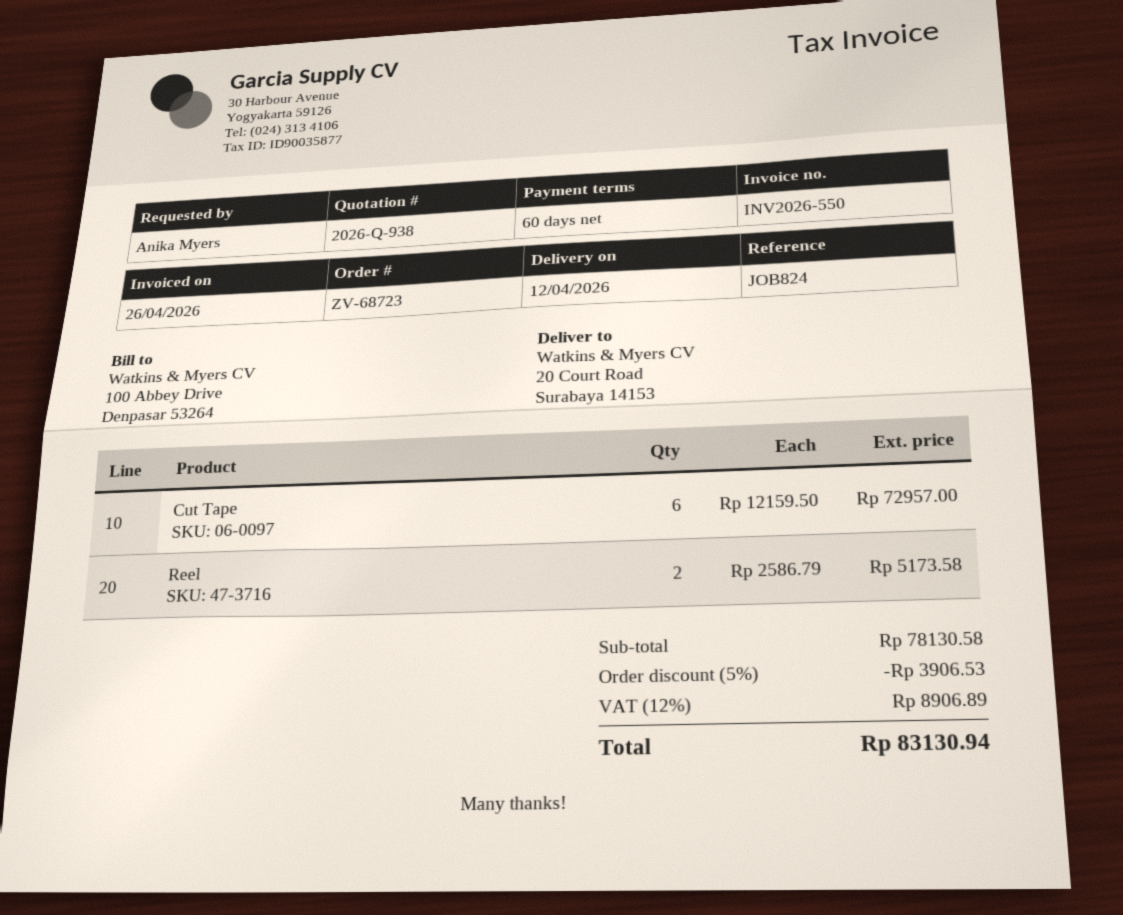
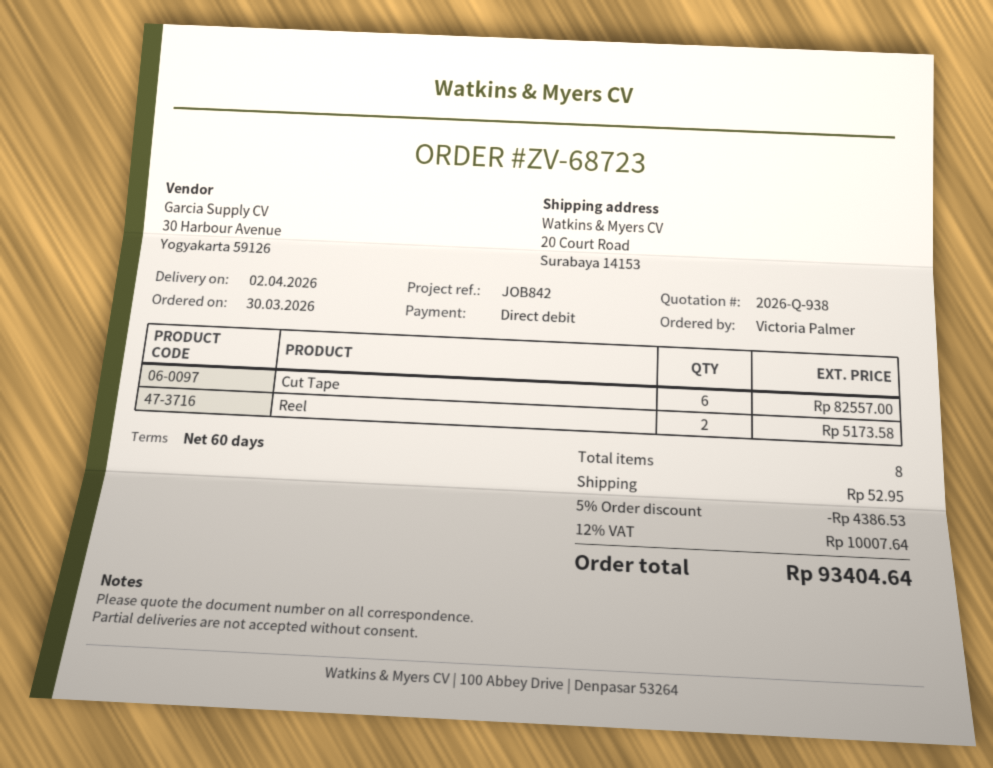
delivery date: 2026-04-12 -> 2026-04-02
reference: JOB824 -> JOB842
ordered by: Anika Myers -> Victoria Palmer
Cut Tape: 6 for 72957.00 -> 6 for 82557.00
discount: 5% = 3906.53 -> 5% = 4386.53
shipping: none -> 52.95
tax: 12% = 8906.89 -> 12% = 10007.64
total: 83130.94 -> 93404.64

